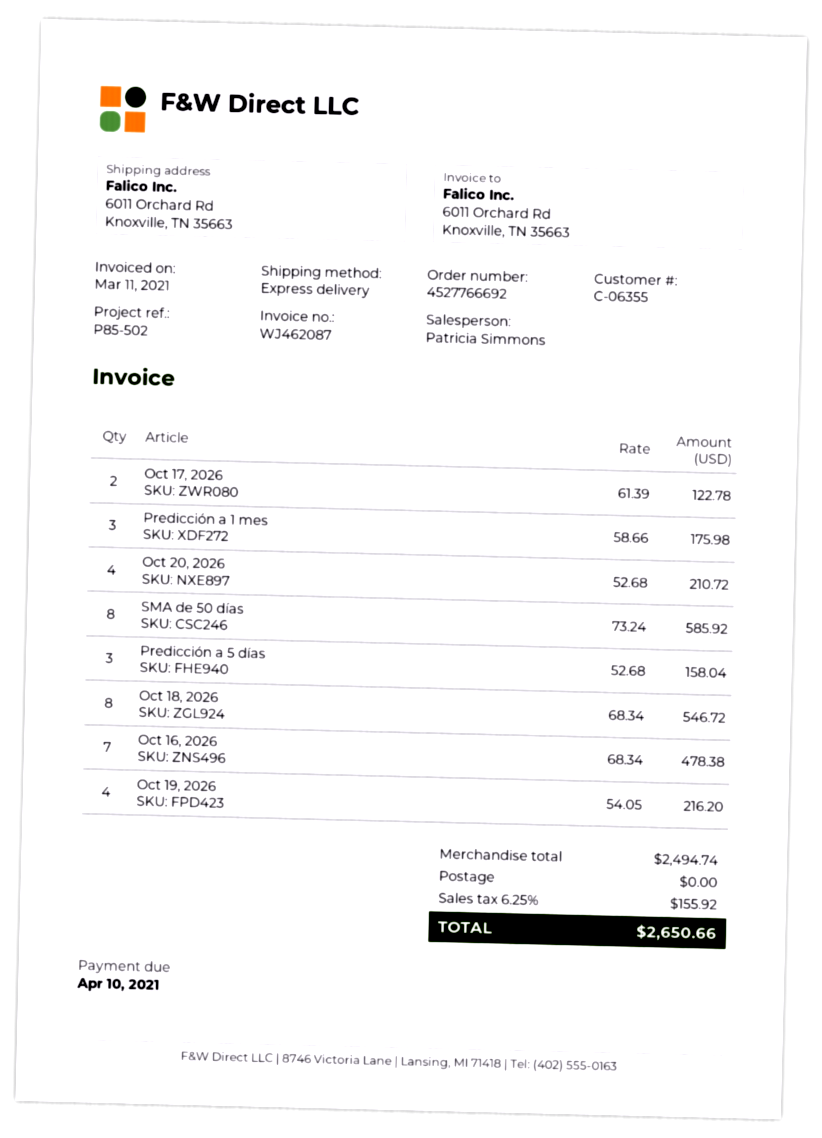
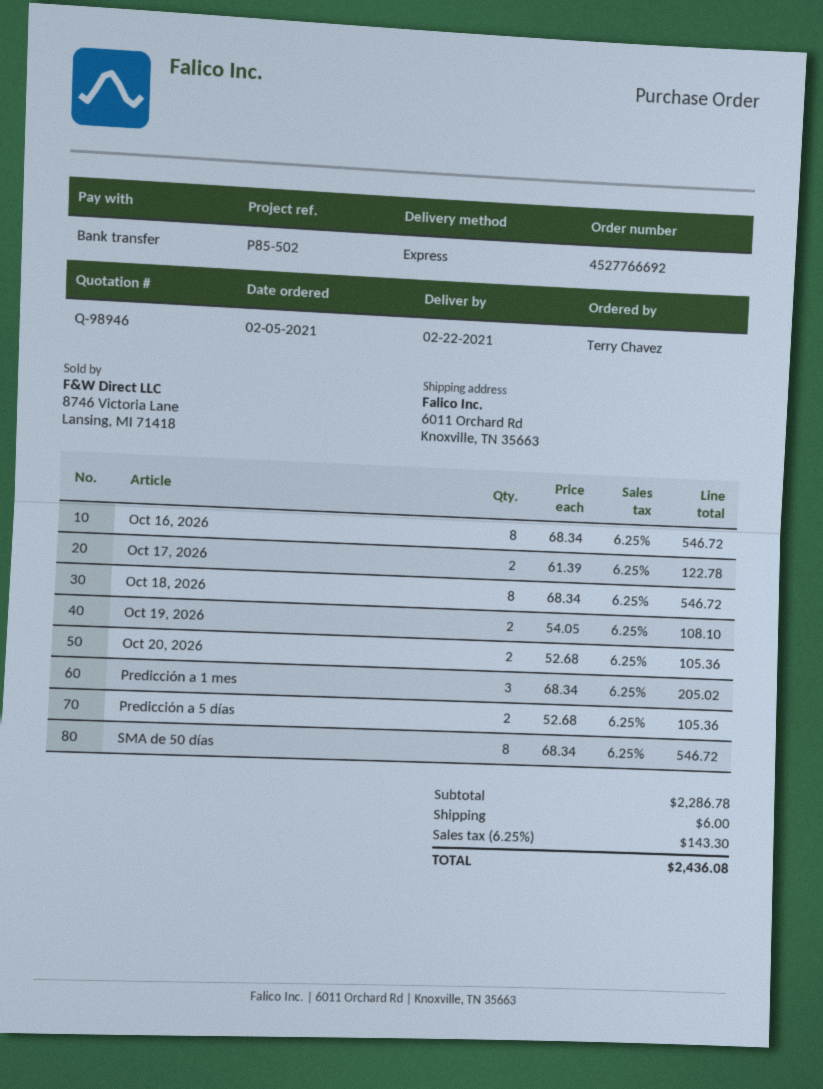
Predicción a 1 mes: 3 x 58.66 = 175.98 -> 3 x 68.34 = 205.02
Oct 20, 2026: 4 x 52.68 = 210.72 -> 2 x 52.68 = 105.36
SMA de 50 días: 8 x 73.24 = 585.92 -> 8 x 68.34 = 546.72
Predicción a 5 días: 3 x 52.68 = 158.04 -> 2 x 52.68 = 105.36
Oct 16, 2026: 7 x 68.34 = 478.38 -> 8 x 68.34 = 546.72
Oct 19, 2026: 4 x 54.05 = 216.20 -> 2 x 54.05 = 108.10
subtotal: 2494.74 -> 2286.78
shipping: 0.00 -> 6.00
tax: 6.25% = 155.92 -> 6.25% = 143.30
total: 2650.66 -> 2436.08

